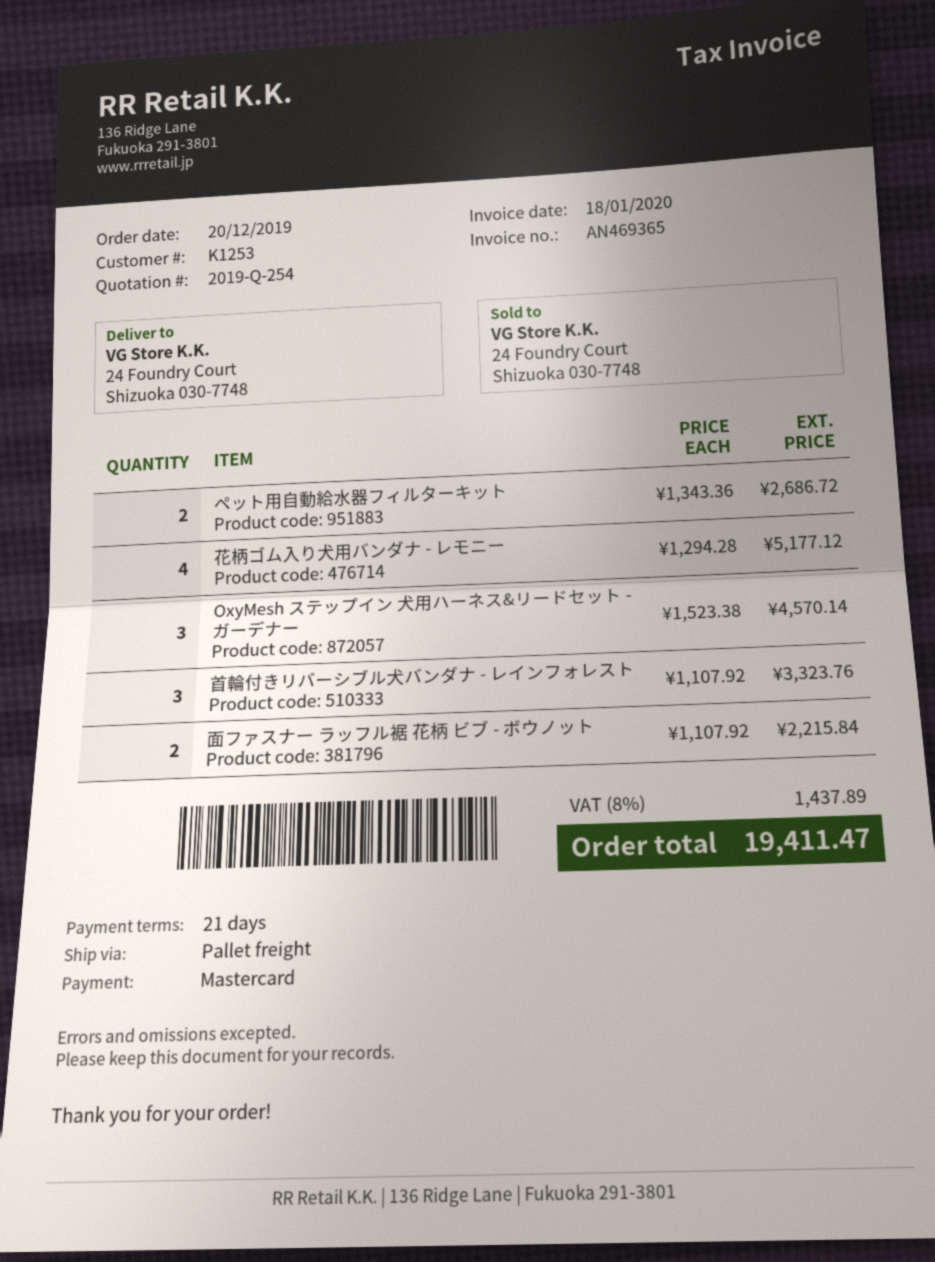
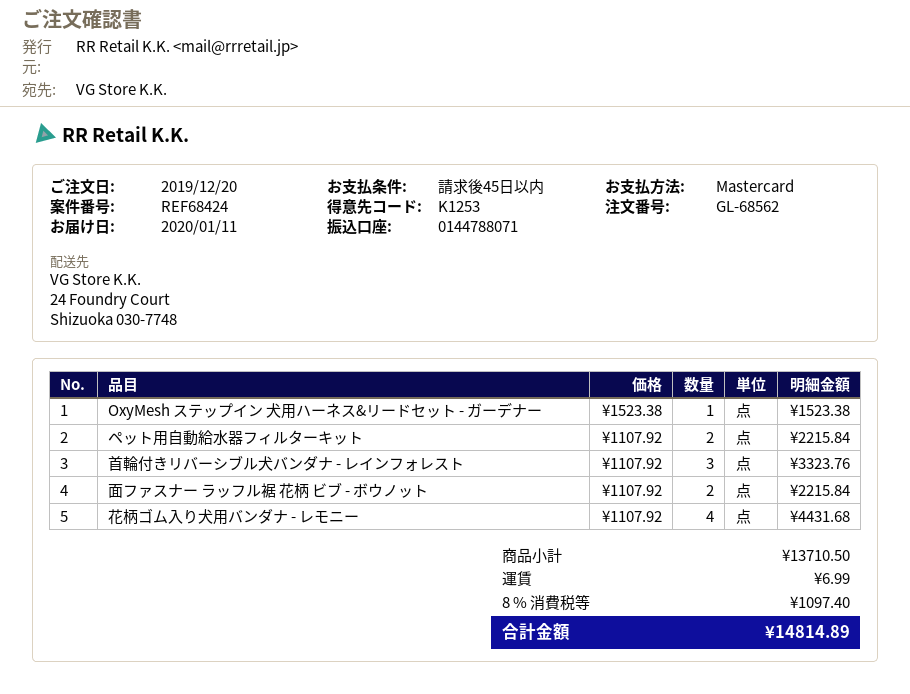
payment terms: 21 days -> 45 days
ペット用自動給水器フィルターキット: 2 x 1343.36 = 2686.72 -> 2 x 1107.92 = 2215.84
花柄ゴム入り犬用バンダナ - レモニー: 4 x 1294.28 = 5177.12 -> 4 x 1107.92 = 4431.68
OxyMesh ステップイン 犬用ハーネス&リードセット - ガーデナー: 3 x 1523.38 = 4570.14 -> 1 x 1523.38 = 1523.38
shipping: none -> 6.99
tax: 8% = 1437.89 -> 8% = 1097.40
total: 19411.47 -> 14814.89

